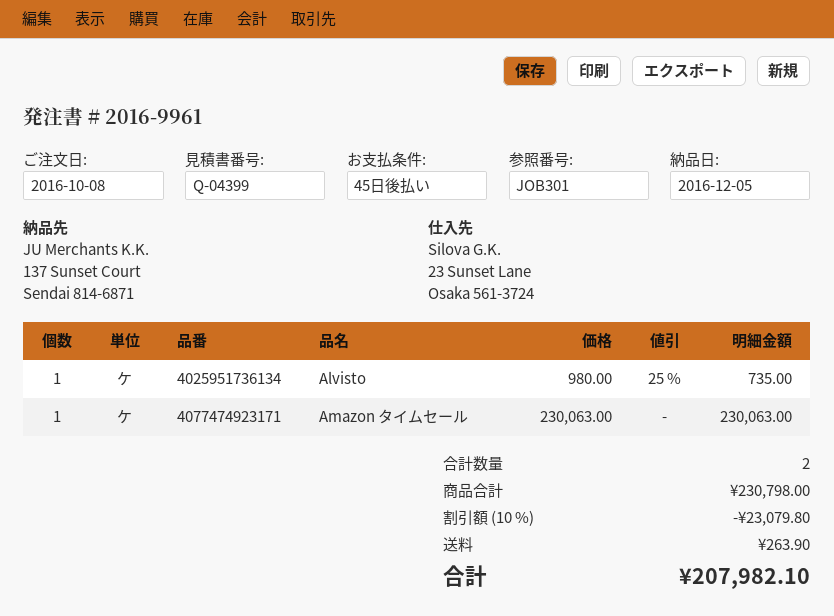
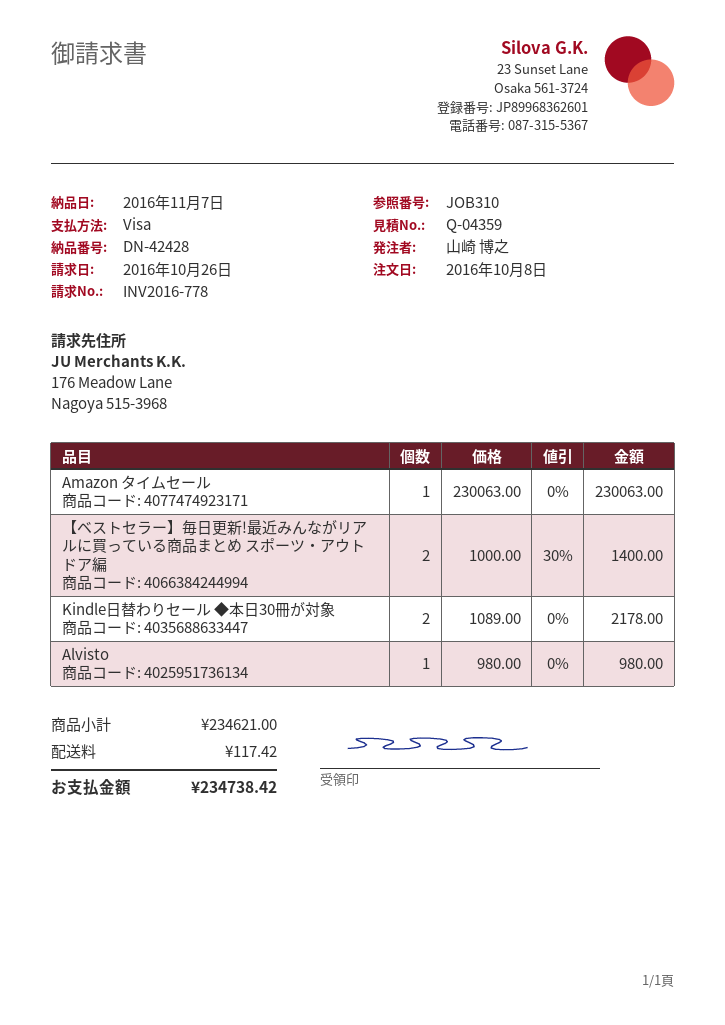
quote number: Q-04399 -> Q-04359
delivery date: 2016-12-05 -> 2016-11-07
reference: JOB301 -> JOB310
Alvisto: 1 x 980.00 - 25% = 735.00 -> 1 x 980.00 = 980.00
【ベストセラー】毎日更新!最近みんながリアルに買っている商品まとめ スポーツ・アウトドア編: none -> 2 x 1000.00 - 30% = 1400.00
Kindle日替わりセール ◆本日30冊が対象: none -> 2 x 1089.00 = 2178.00
subtotal: 230798.00 -> 234621.00
discount: 10% = 23079.80 -> none
shipping: 263.90 -> 117.42
total: 207982.10 -> 234738.42

